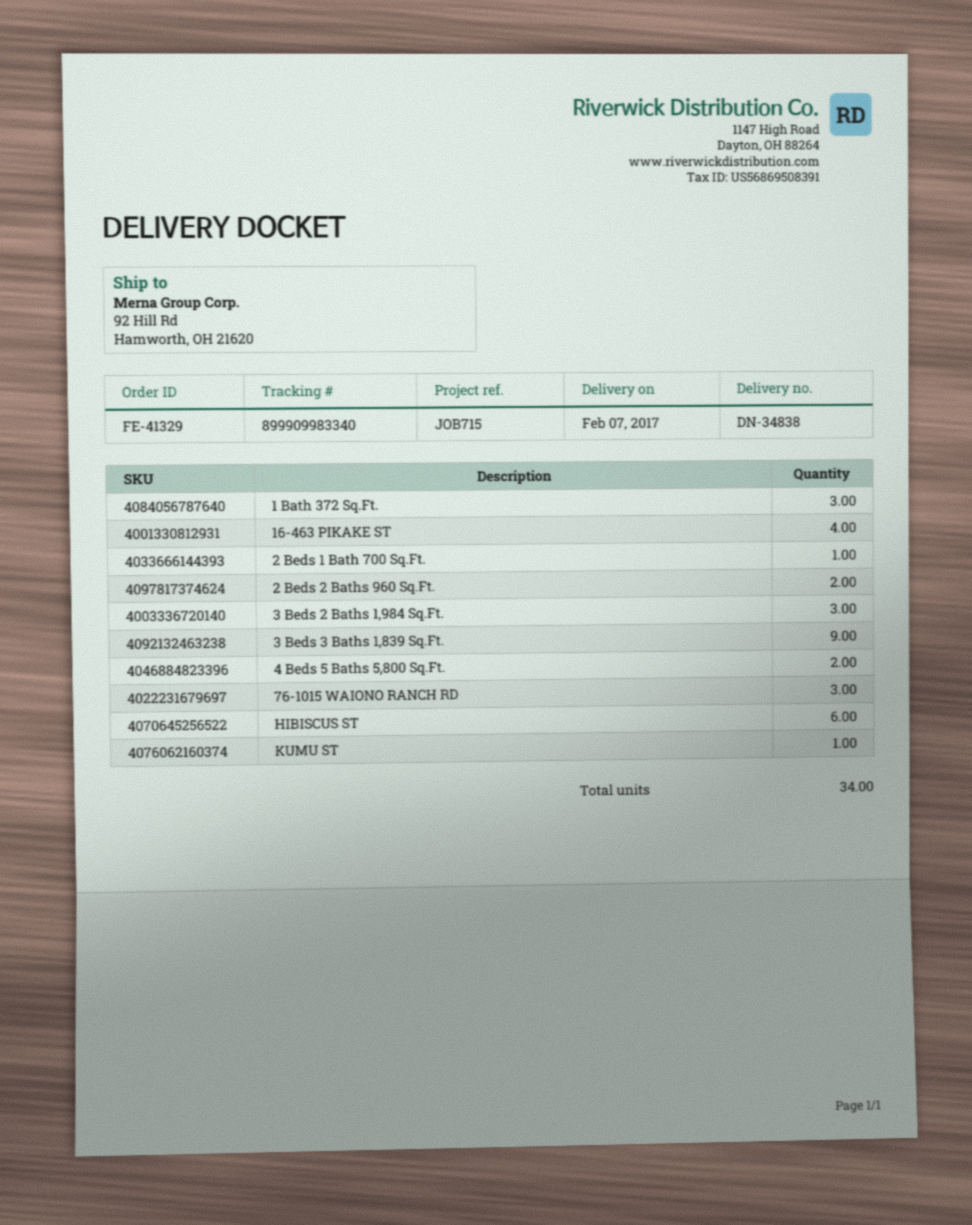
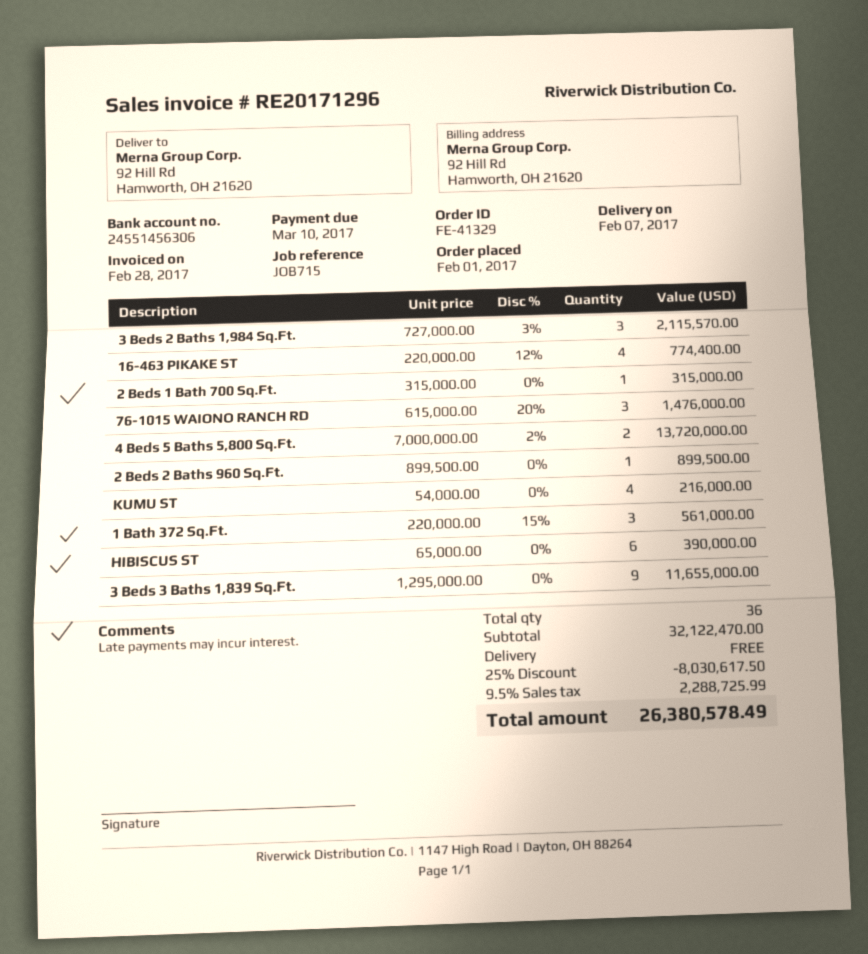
2 Beds 2 Baths 960 Sq.Ft.: 2 -> 1
KUMU ST: 1 -> 4
total quantity: 34 -> 36

